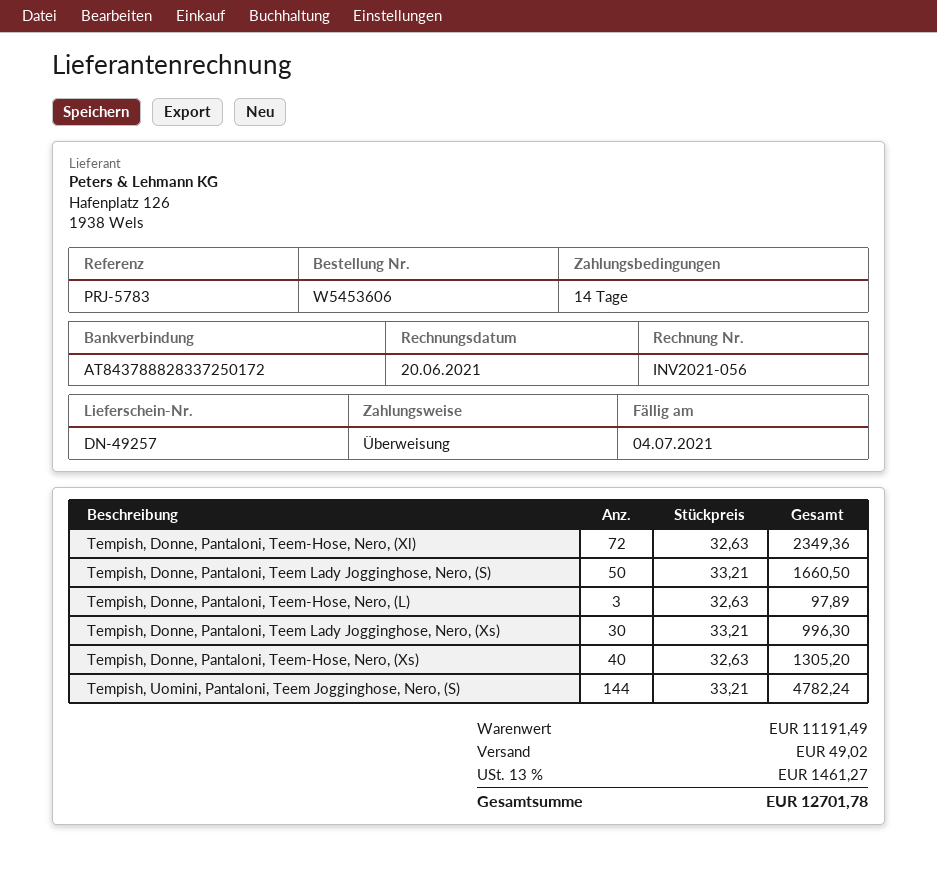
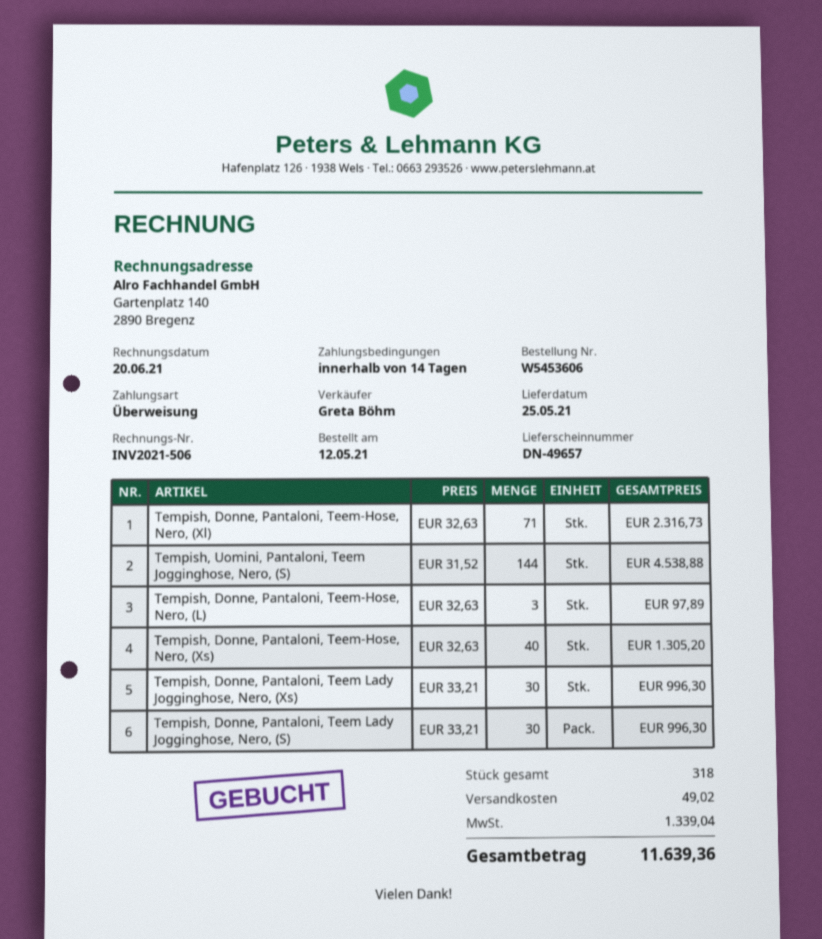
delivery note number: DN-49257 -> DN-49657
invoice number: INV2021-056 -> INV2021-506
Tempish, Donne, Pantaloni, Teem-Hose, Nero, (Xl): 72 x 32.63 = 2349.36 -> 71 x 32.63 = 2316.73
Tempish, Donne, Pantaloni, Teem Lady Jogginghose, Nero, (S): 50 x 33.21 = 1660.50 -> 30 x 33.21 = 996.30
Tempish, Uomini, Pantaloni, Teem Jogginghose, Nero, (S): 144 x 33.21 = 4782.24 -> 144 x 31.52 = 4538.88
tax: 1461.27 -> 1339.04
total: 12701.78 -> 11639.36

